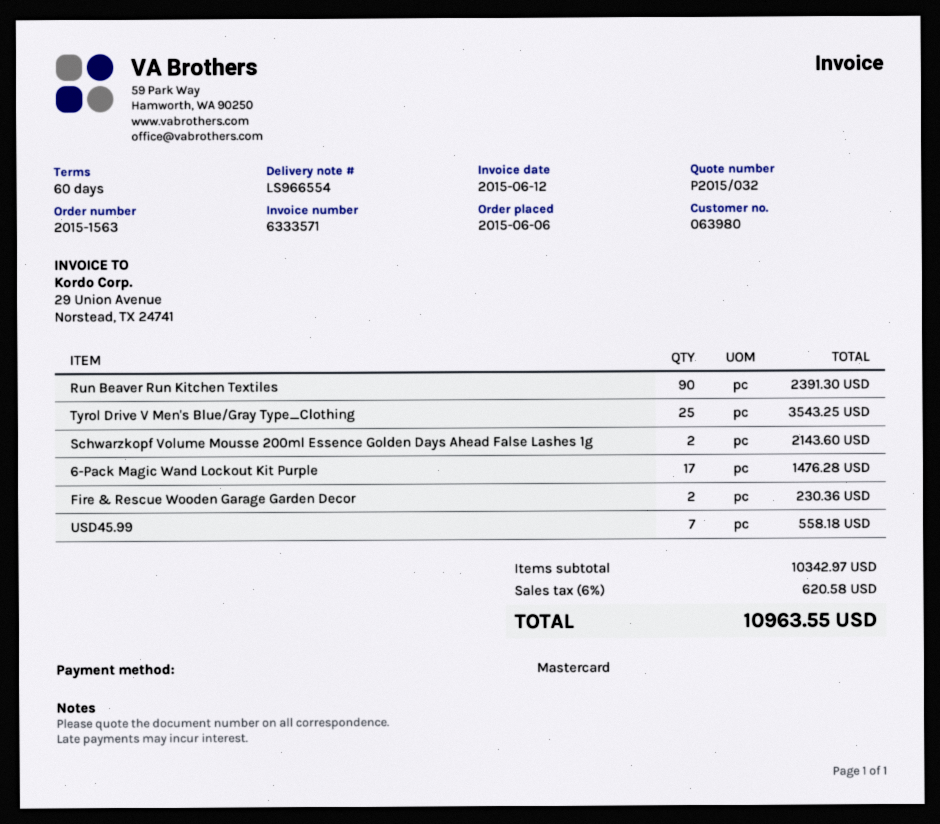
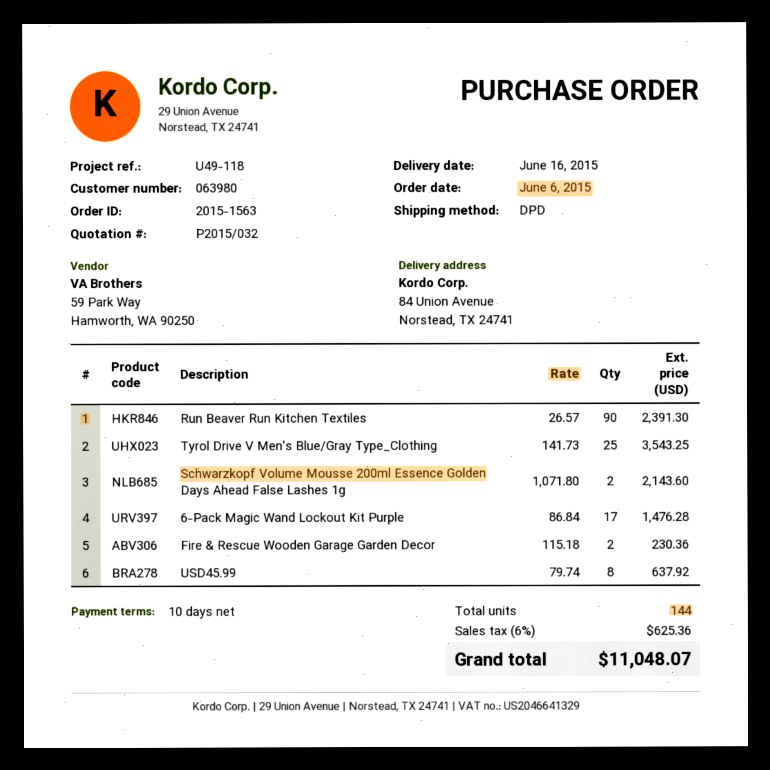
payment terms: 60 days -> 10 days
USD45.99: 7 for 558.18 -> 8 for 637.92
tax: 6% = 620.58 -> 6% = 625.36
total: 10963.55 -> 11048.07

